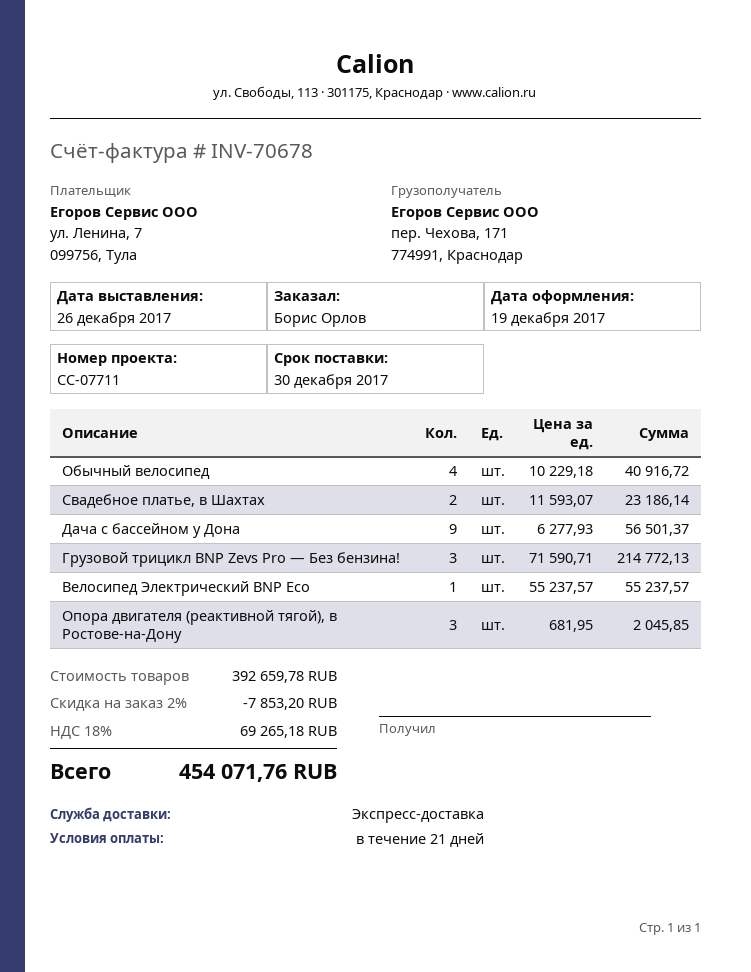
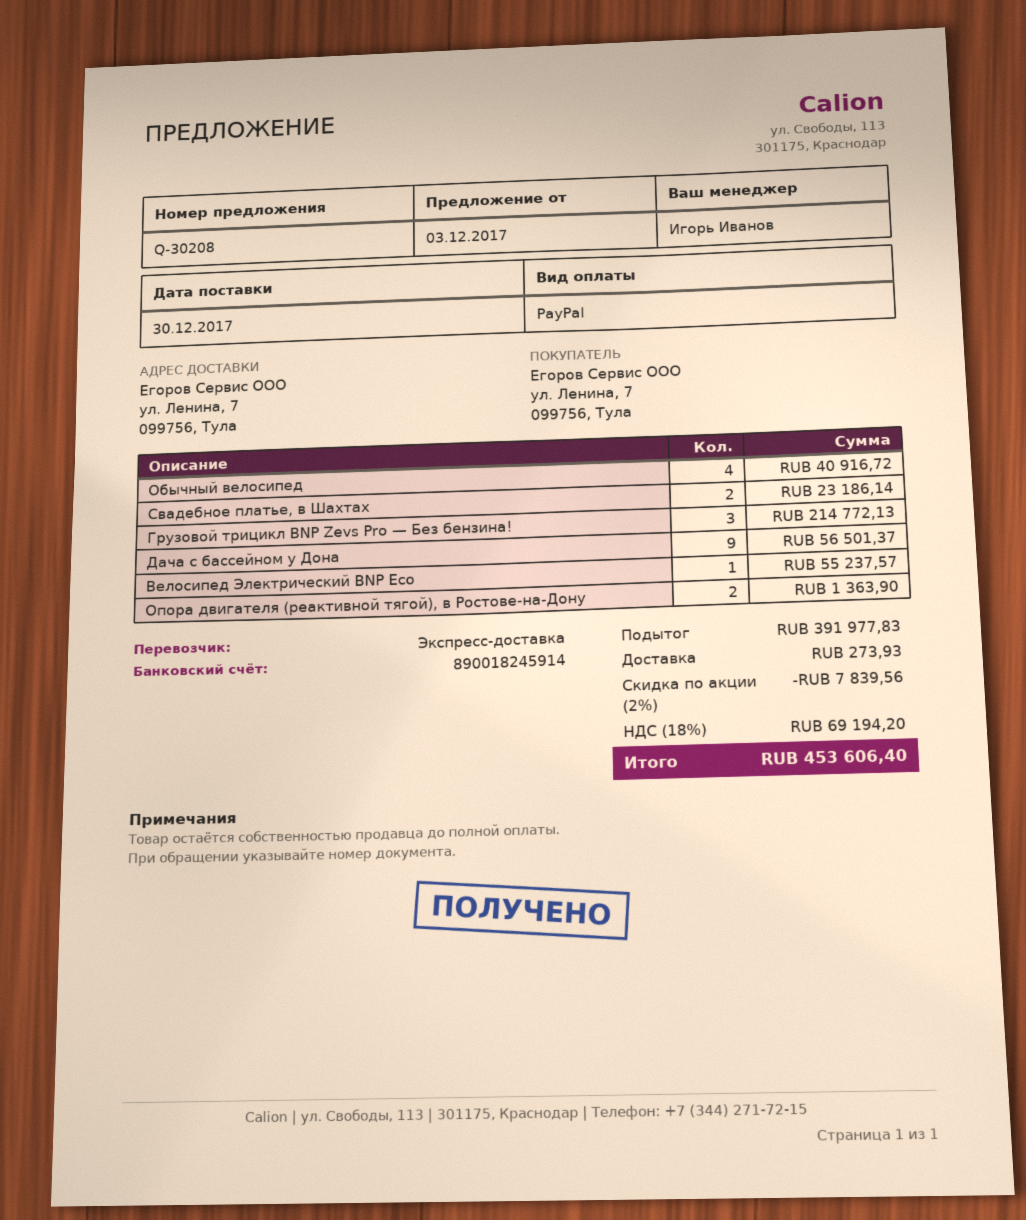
ship to: пер. Чехова, 171, 774991, Краснодар -> ул. Ленина, 7, 099756, Тула
Опора двигателя (реактивной тягой), в Ростове-на-Дону: 3 for 2045.85 -> 2 for 1363.90
subtotal: 392659.78 -> 391977.83
discount: 2% = 7853.20 -> 2% = 7839.56
shipping: none -> 273.93
tax: 18% = 69265.18 -> 18% = 69194.20
total: 454071.76 -> 453606.40

